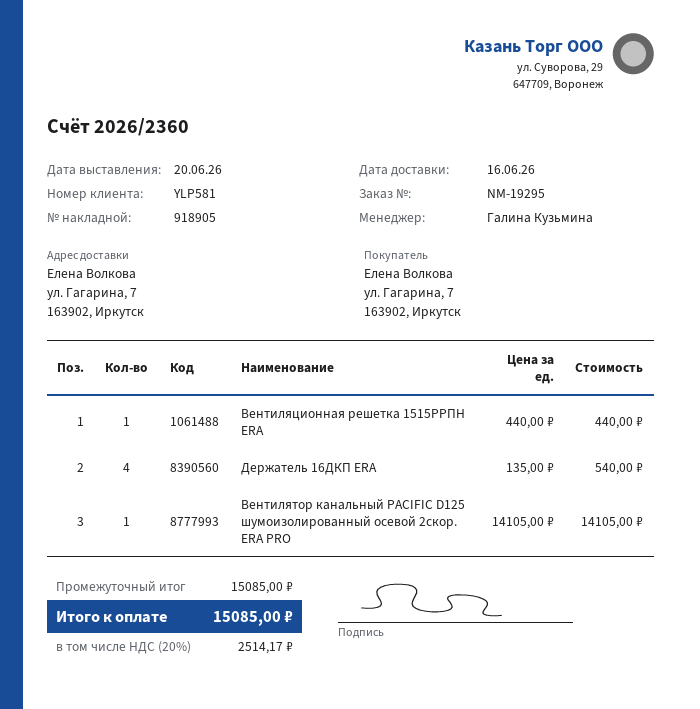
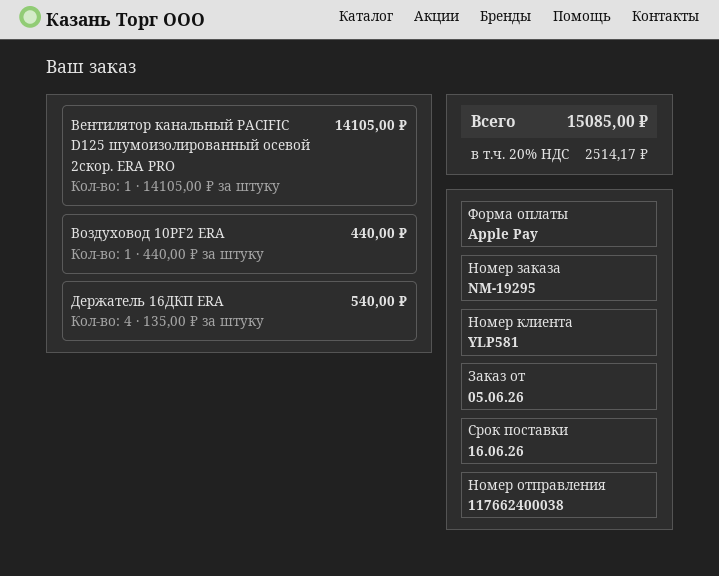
Вентиляционная решетка 1515РРПН ERA: 1 x 440.00 = 440.00 -> none
Воздуховод 10PF2 ERA: none -> 1 x 440.00 = 440.00

